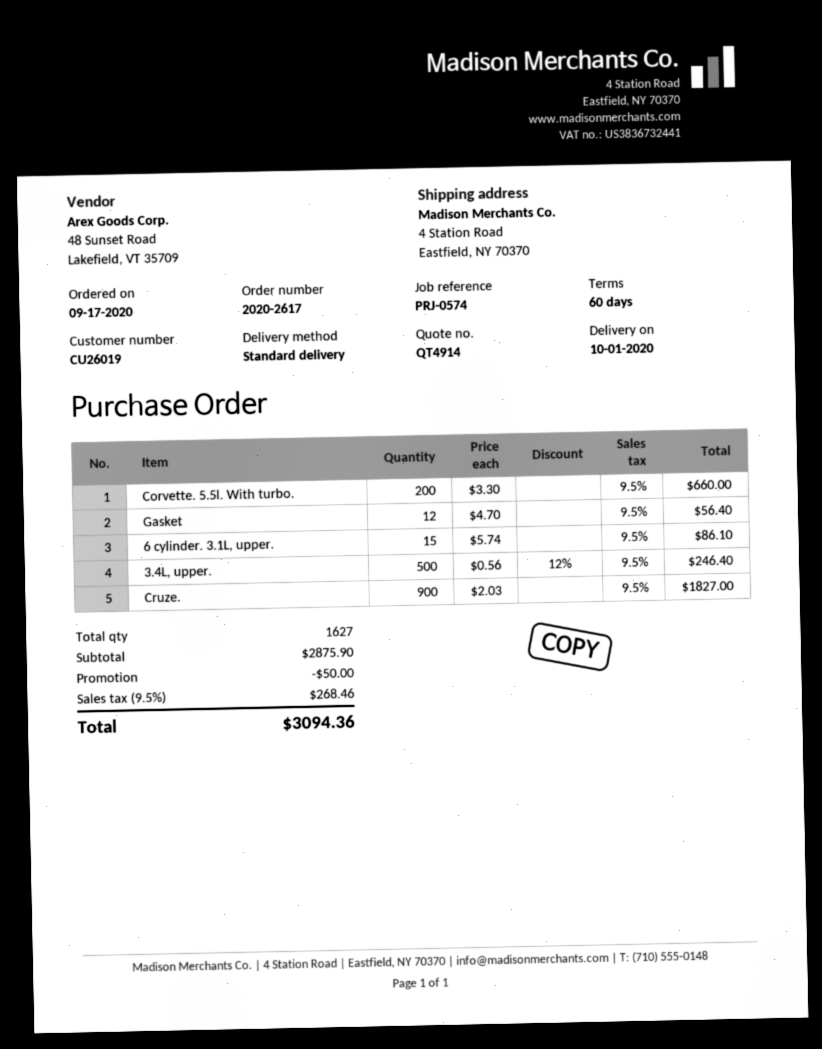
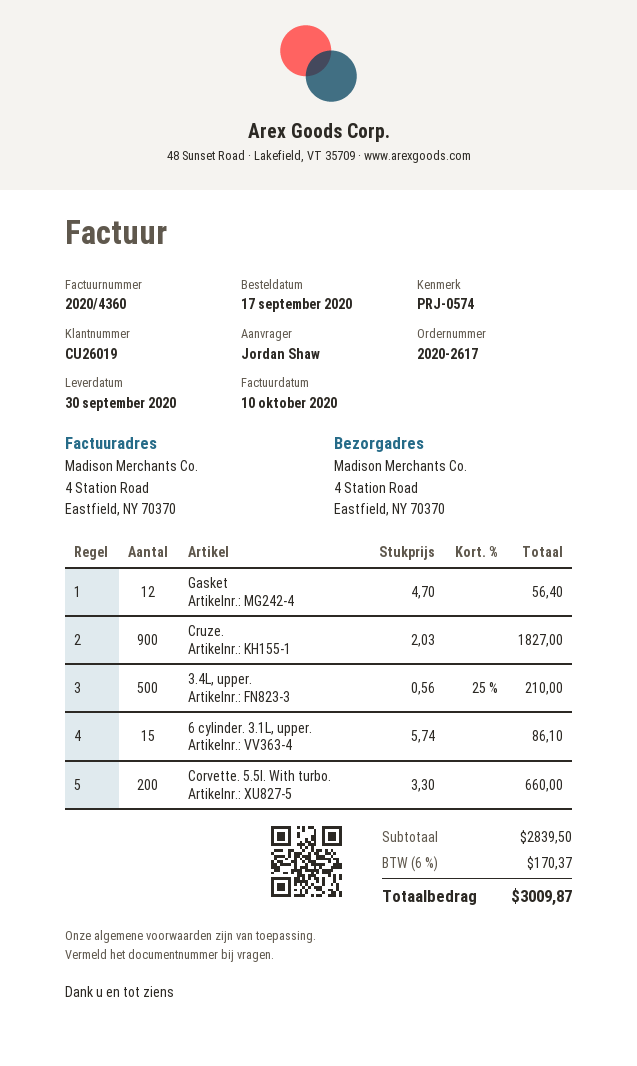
delivery date: 2020-10-01 -> 2020-09-30
3.4L, upper.: 500 x 0.56 - 12% = 246.40 -> 500 x 0.56 - 25% = 210.00
subtotal: 2875.90 -> 2839.50
discount: 50.00 -> none
tax: 9.5% = 268.46 -> 6% = 170.37
total: 3094.36 -> 3009.87

